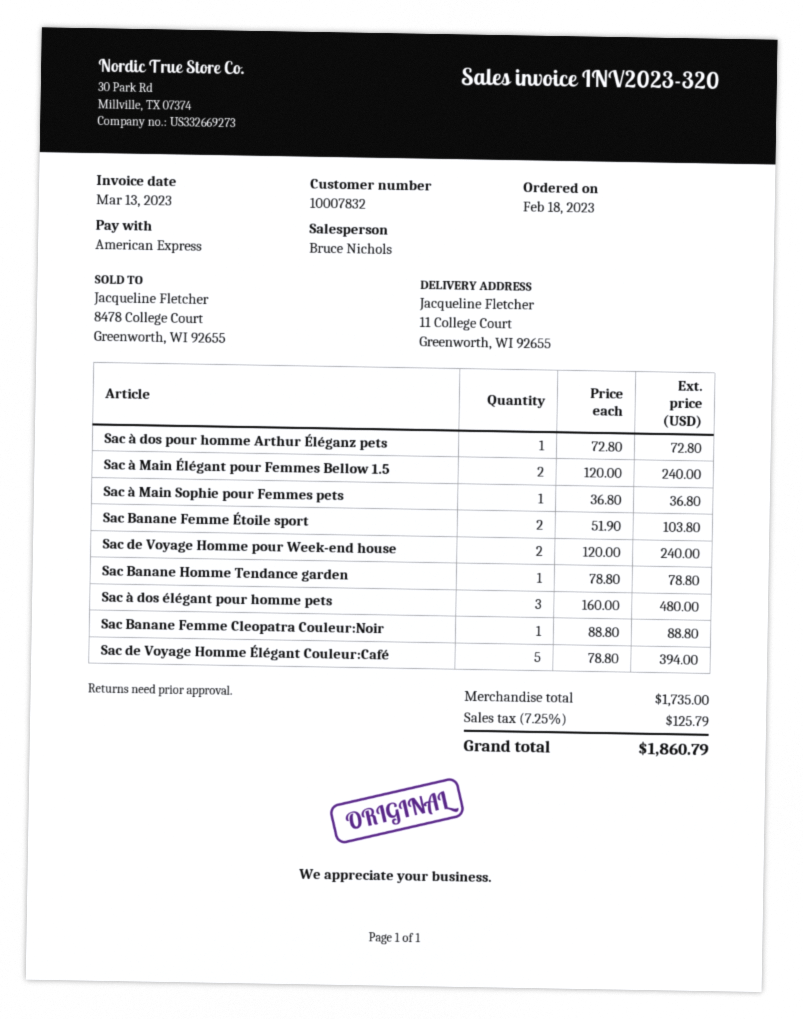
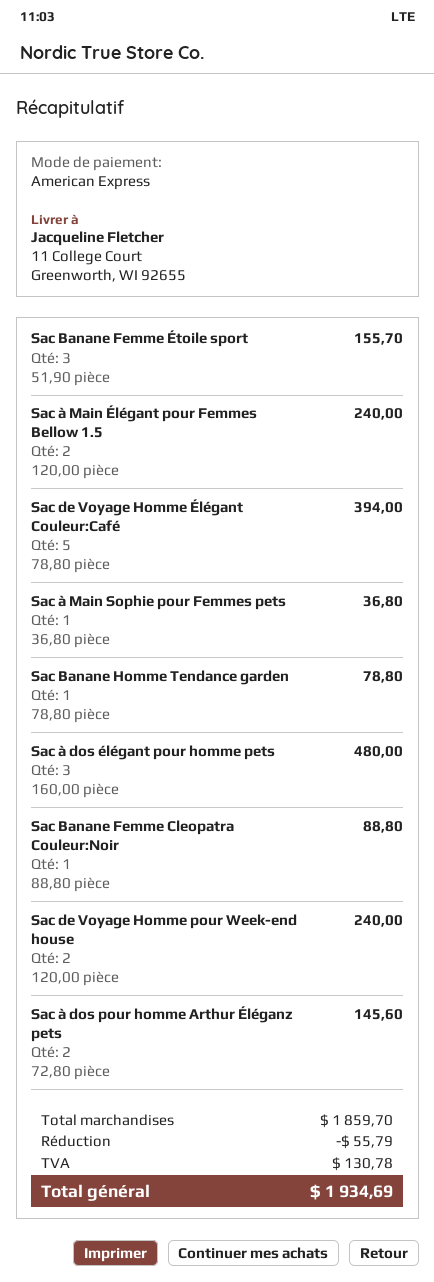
Sac à dos pour homme Arthur Éléganz pets: 1 x 72.80 = 72.80 -> 2 x 72.80 = 145.60
Sac Banane Femme Étoile sport: 2 x 51.90 = 103.80 -> 3 x 51.90 = 155.70
subtotal: 1735.00 -> 1859.70
discount: none -> 55.79
tax: 125.79 -> 130.78
total: 1860.79 -> 1934.69

